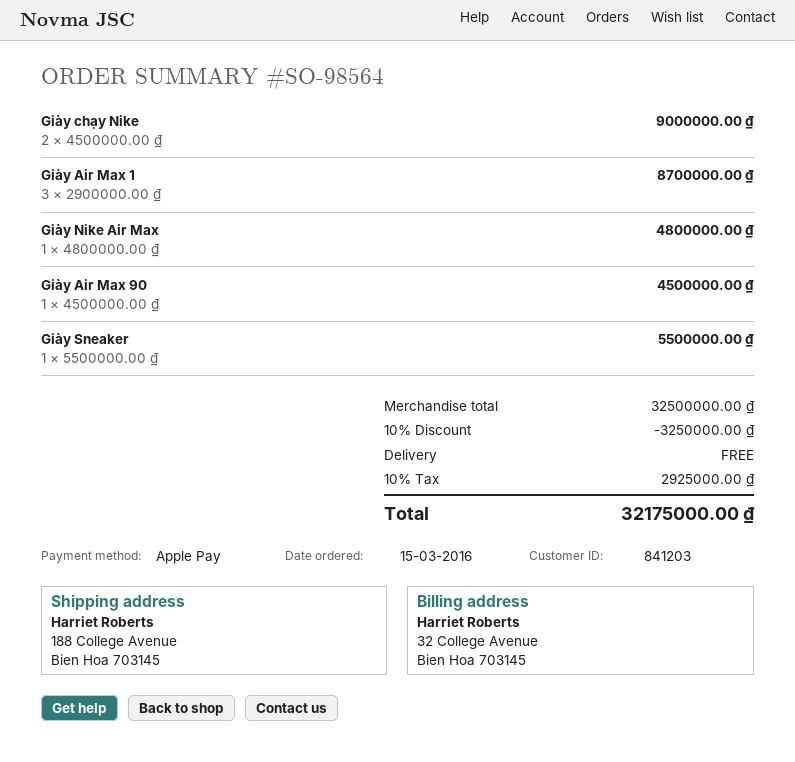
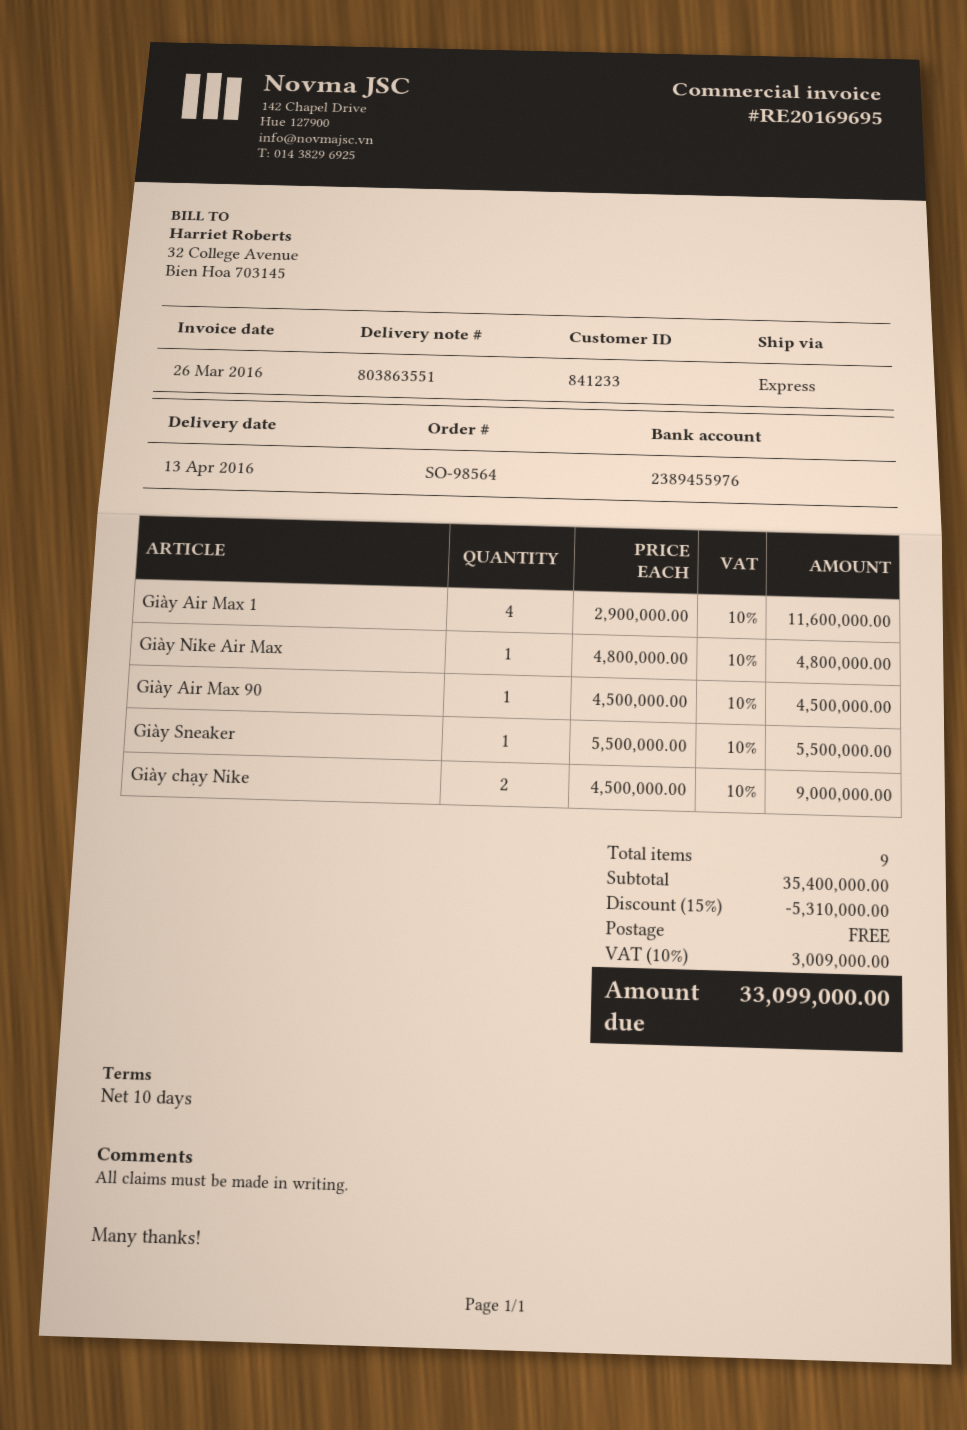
customer number: 841203 -> 841233
Giày Air Max 1: 3 x 2900000.00 = 8700000.00 -> 4 x 2900000.00 = 11600000.00
subtotal: 32500000.00 -> 35400000.00
discount: 10% = 3250000.00 -> 15% = 5310000.00
tax: 10% = 2925000.00 -> 10% = 3009000.00
total: 32175000.00 -> 33099000.00

